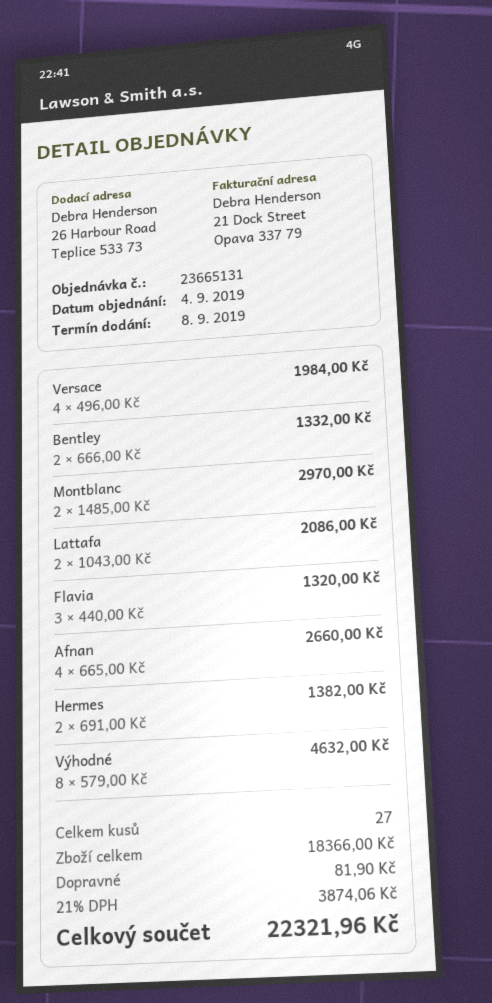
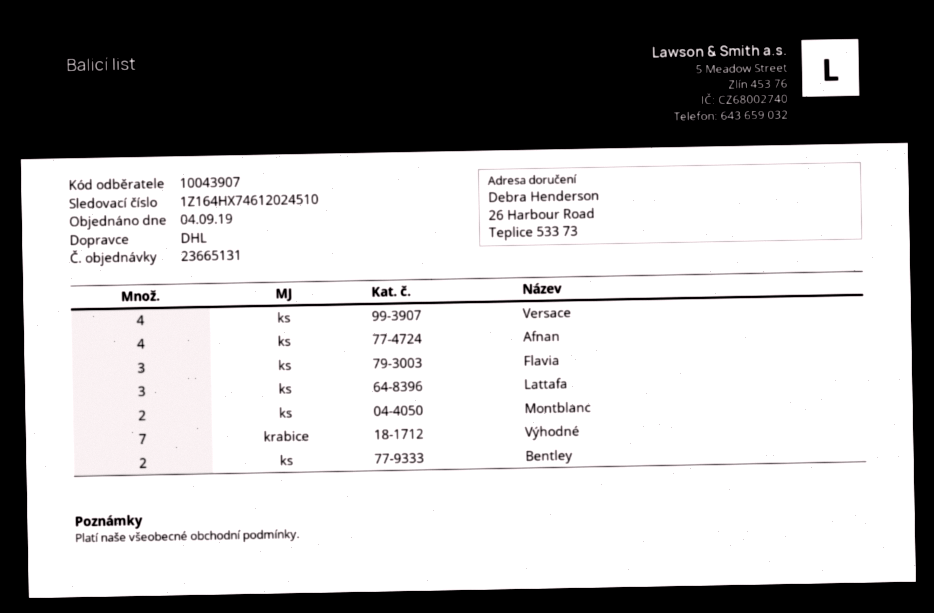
Lattafa: 2 -> 3
Hermes: 2 -> none
Výhodné: 8 -> 7

